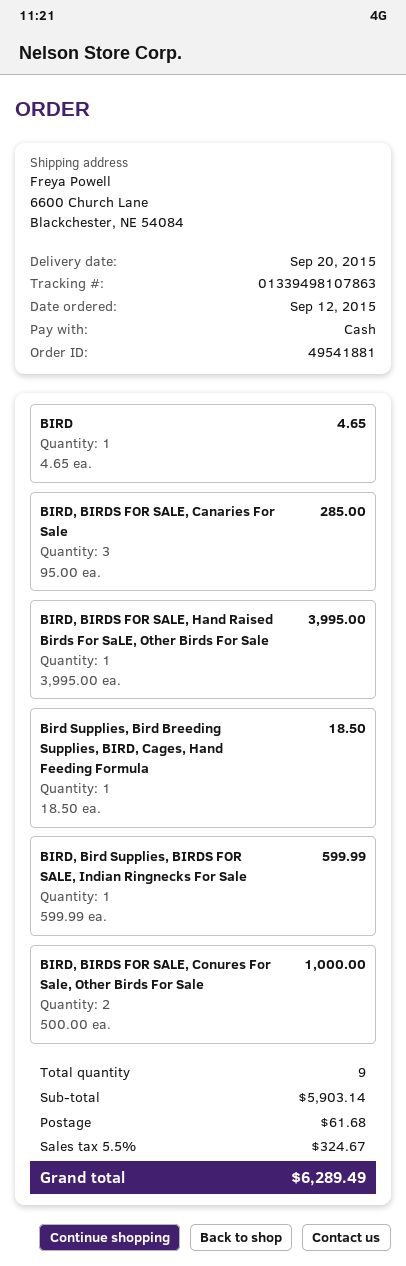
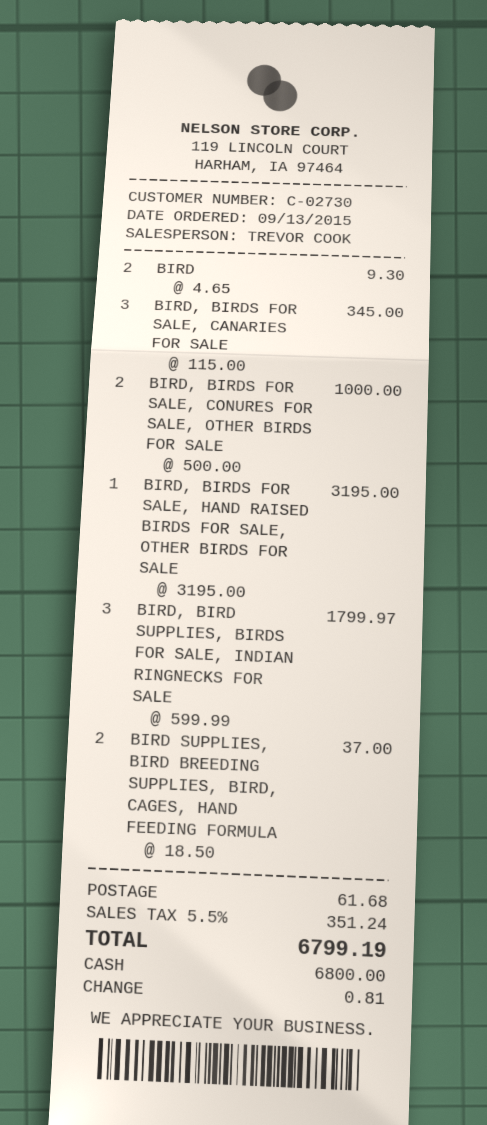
order date: 2015-09-12 -> 2015-09-13
BIRD: 1 x 4.65 = 4.65 -> 2 x 4.65 = 9.30
BIRD, BIRDS FOR SALE, Canaries For Sale: 3 x 95.00 = 285.00 -> 3 x 115.00 = 345.00
BIRD, BIRDS FOR SALE, Hand Raised Birds For SaLE, Other Birds For Sale: 1 x 3995.00 = 3995.00 -> 1 x 3195.00 = 3195.00
Bird Supplies, Bird Breeding Supplies, BIRD, Cages, Hand Feeding Formula: 1 x 18.50 = 18.50 -> 2 x 18.50 = 37.00
BIRD, Bird Supplies, BIRDS FOR SALE, Indian Ringnecks For Sale: 1 x 599.99 = 599.99 -> 3 x 599.99 = 1799.97
tax: 5.5% = 324.67 -> 5.5% = 351.24
total: 6289.49 -> 6799.19

